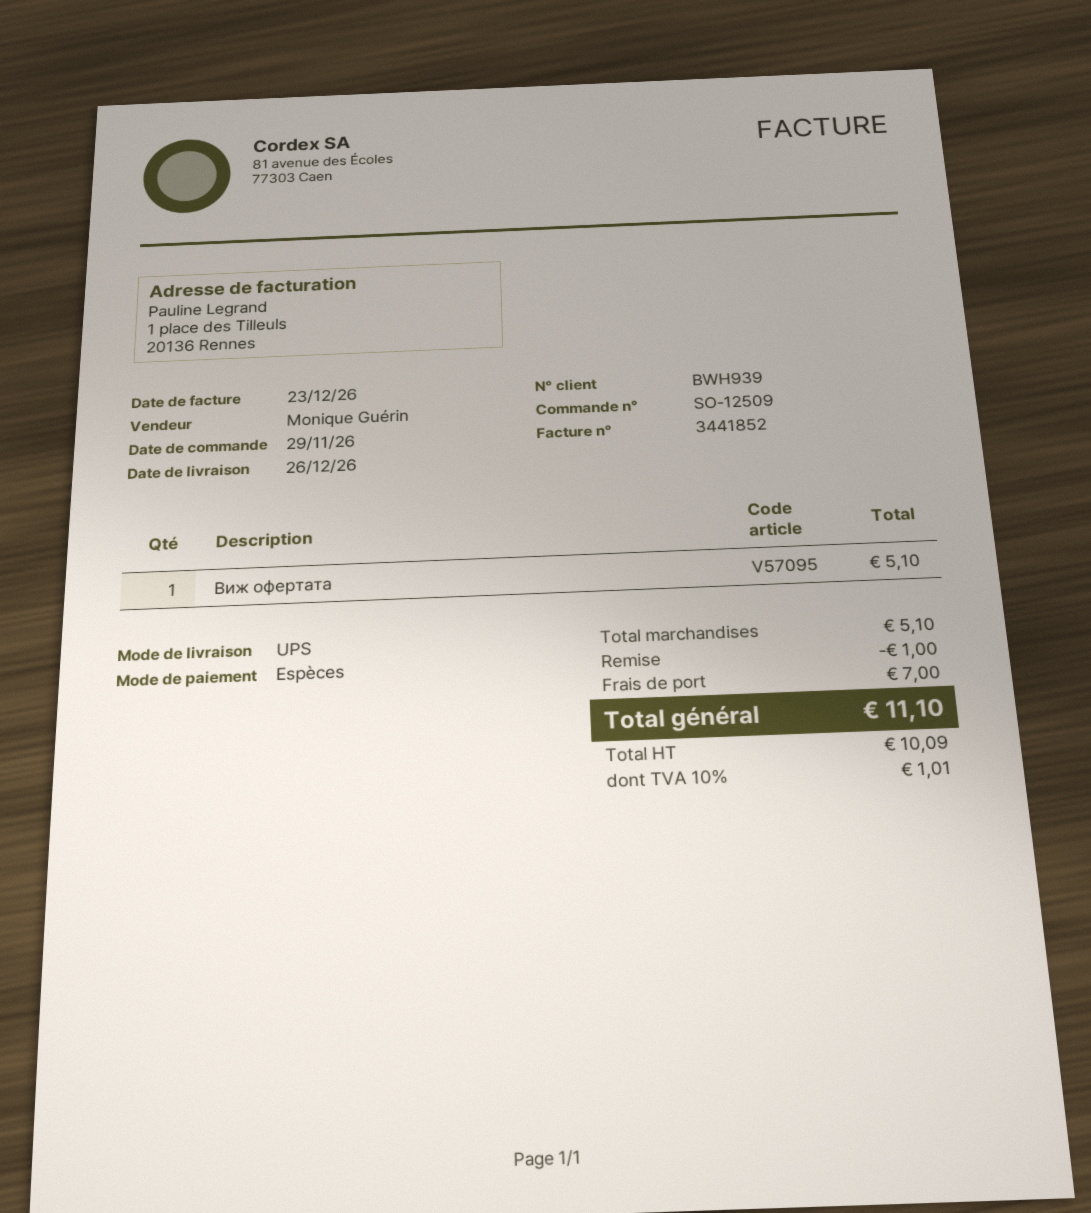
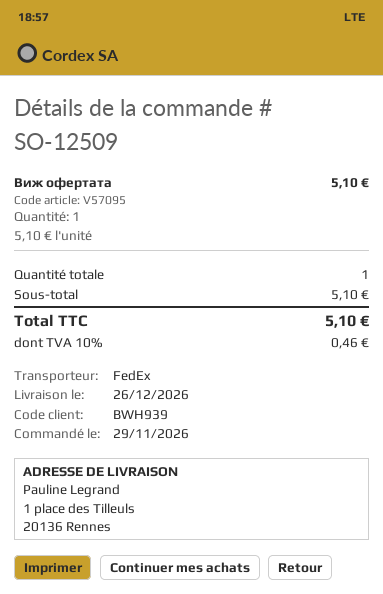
shipping method: UPS -> FedEx
discount: 1.00 -> none
shipping: 7.00 -> none
tax: 10% = 1.01 -> 10% = 0.46
total: 11.10 -> 5.10

